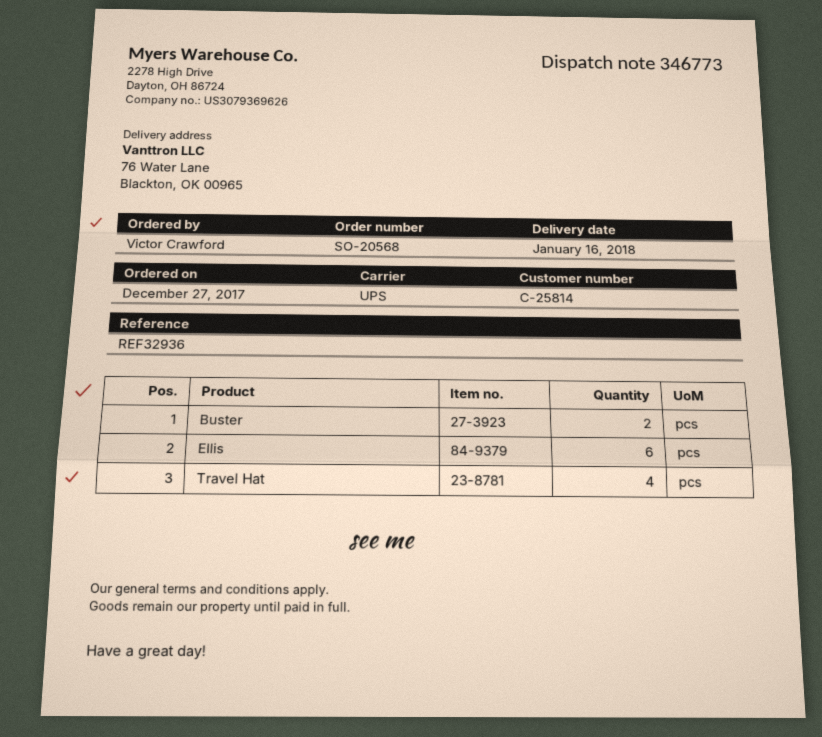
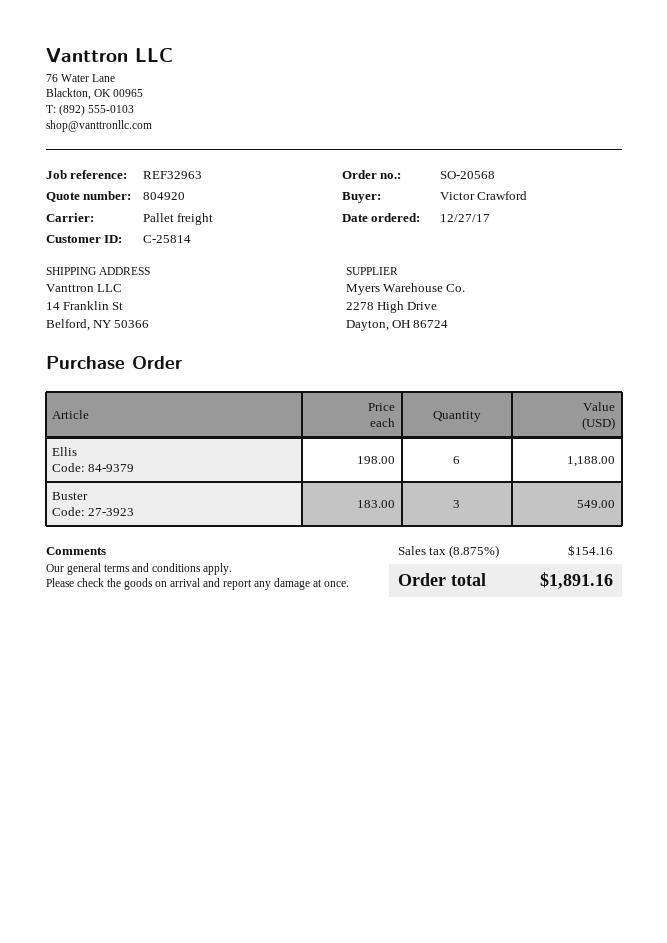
reference: REF32936 -> REF32963
shipping method: UPS -> pallet freight
ship to: 76 Water Lane, Blackton, OK 00965 -> 14 Franklin St, Belford, NY 50366
Buster: 2 -> 3
Travel Hat: 4 -> none

